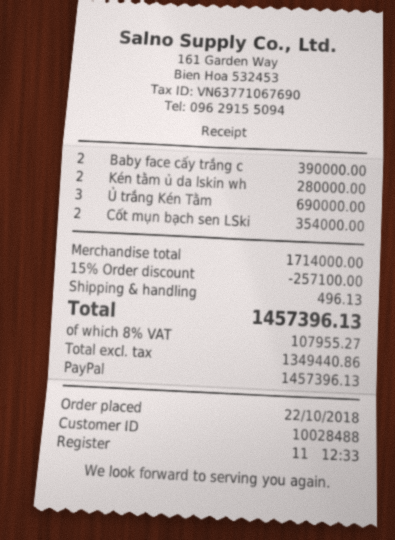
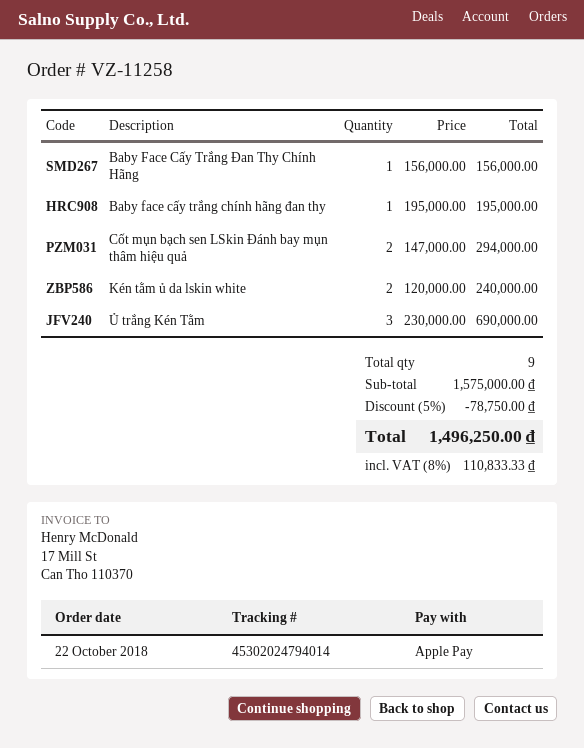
payment method: PayPal -> Apple Pay
Baby face cấy trắng c: 2 for 390000.00 -> 1 for 195000.00
Kén tằm ủ da lskin wh: 2 for 280000.00 -> 2 for 240000.00
Cốt mụn bạch sen LSki: 2 for 354000.00 -> 2 for 294000.00
Baby Face Cấy Trắng Đan Thy Chính Hãng: none -> 1 for 156000.00
subtotal: 1714000.00 -> 1575000.00
discount: 15% = 257100.00 -> 5% = 78750.00
shipping: 496.13 -> none
tax: 8% = 107955.27 -> 8% = 110833.33
total: 1457396.13 -> 1496250.00

